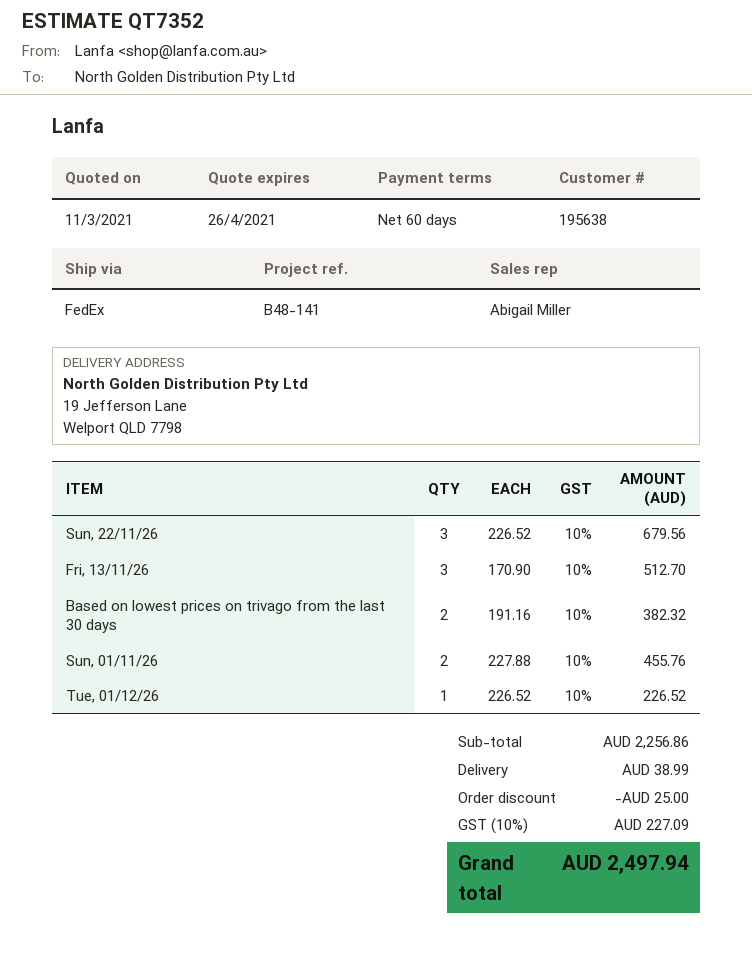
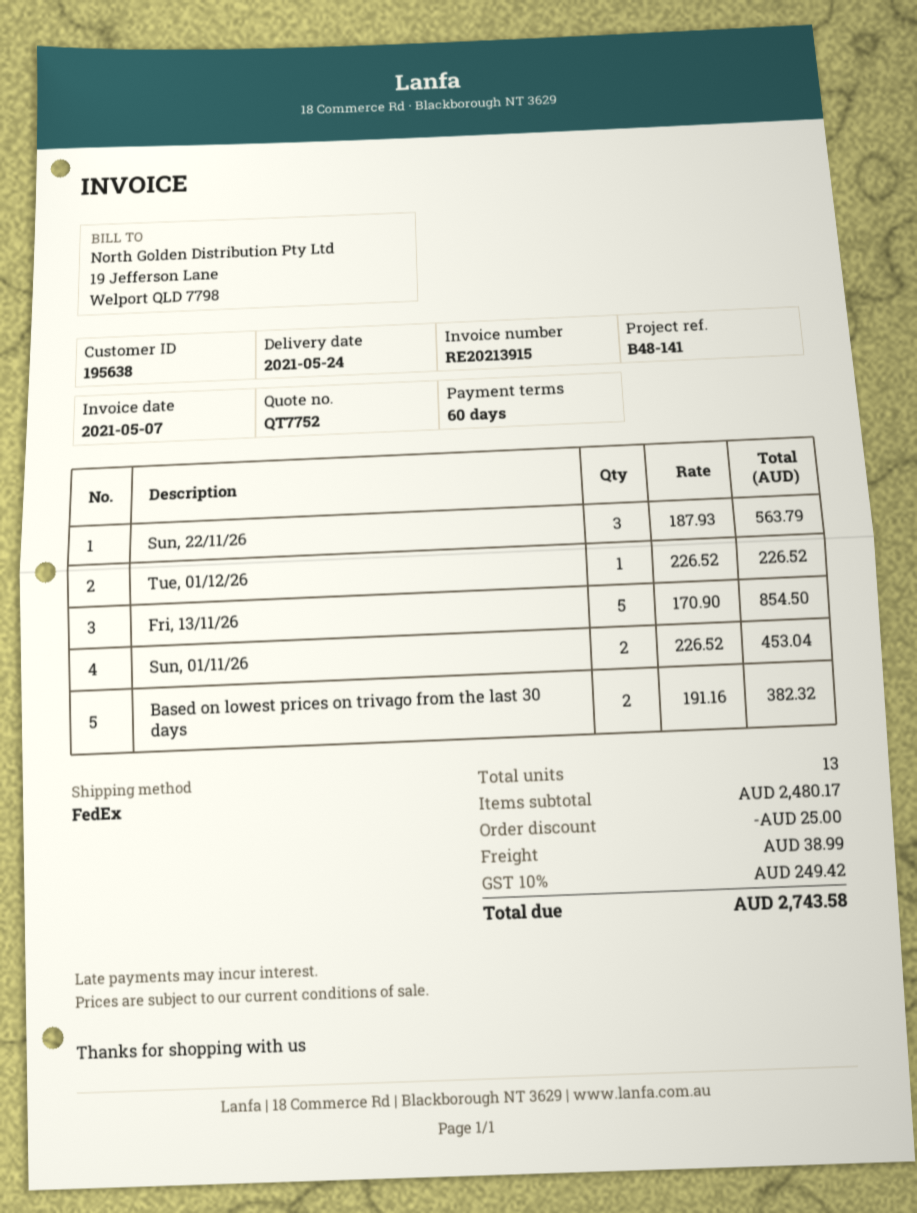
quote number: QT7352 -> QT7752
Sun, 22/11/26: 3 x 226.52 = 679.56 -> 3 x 187.93 = 563.79
Fri, 13/11/26: 3 x 170.90 = 512.70 -> 5 x 170.90 = 854.50
Sun, 01/11/26: 2 x 227.88 = 455.76 -> 2 x 226.52 = 453.04
subtotal: 2256.86 -> 2480.17
tax: 10% = 227.09 -> 10% = 249.42
total: 2497.94 -> 2743.58

